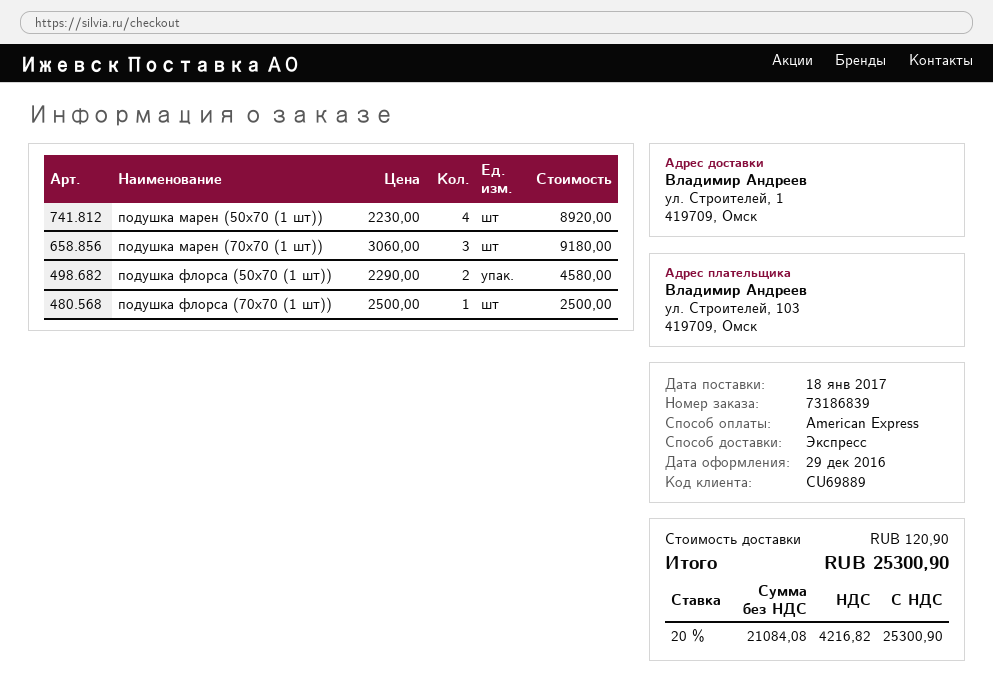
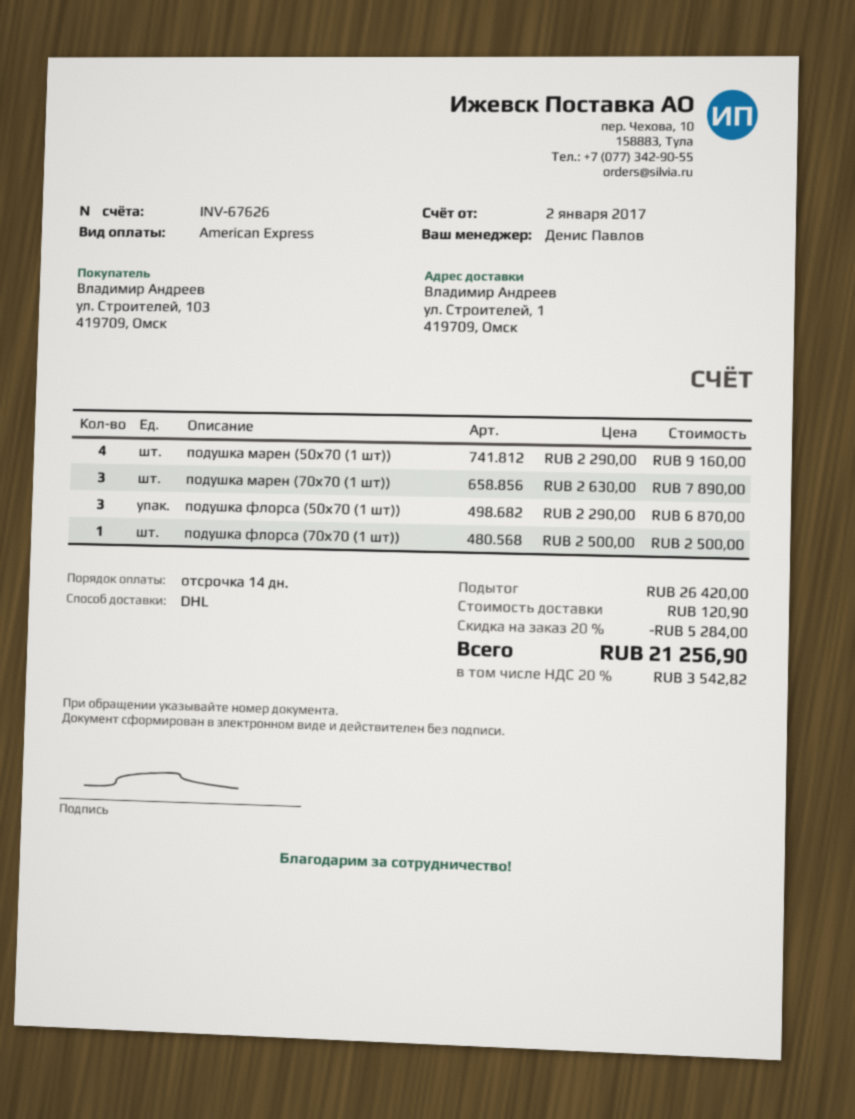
shipping method: express -> DHL
подушка марен (50х70 (1 шт)): 4 x 2230.00 = 8920.00 -> 4 x 2290.00 = 9160.00
подушка марен (70х70 (1 шт)): 3 x 3060.00 = 9180.00 -> 3 x 2630.00 = 7890.00
подушка флорса (50х70 (1 шт)): 2 x 2290.00 = 4580.00 -> 3 x 2290.00 = 6870.00
discount: none -> 20% = 5284.00
tax: 20% = 4216.82 -> 20% = 3542.82
total: 25300.90 -> 21256.90

